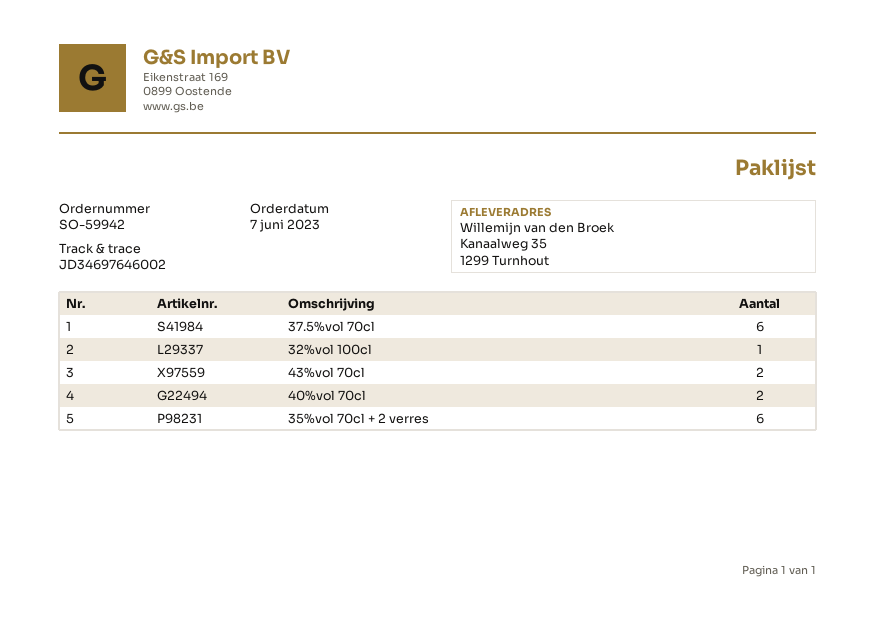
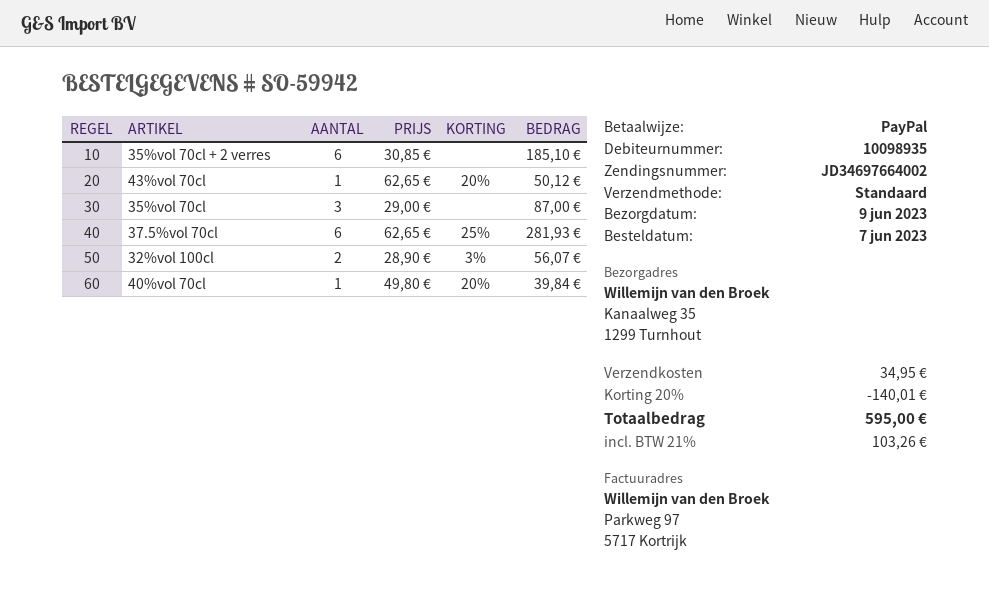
tracking number: JD34697646002 -> JD34697664002
32%vol 100cl: 1 -> 2
43%vol 70cl: 2 -> 1
40%vol 70cl: 2 -> 1
35%vol 70cl: none -> 3

